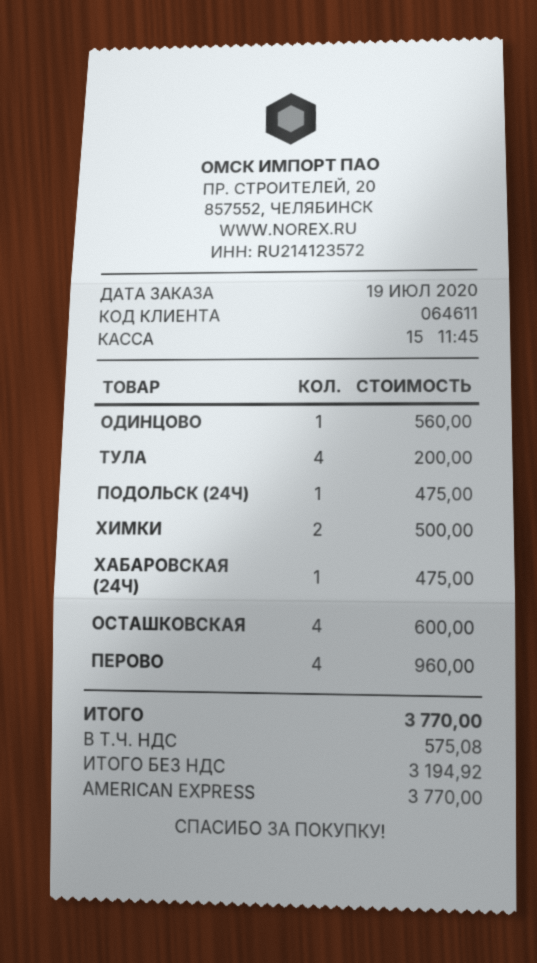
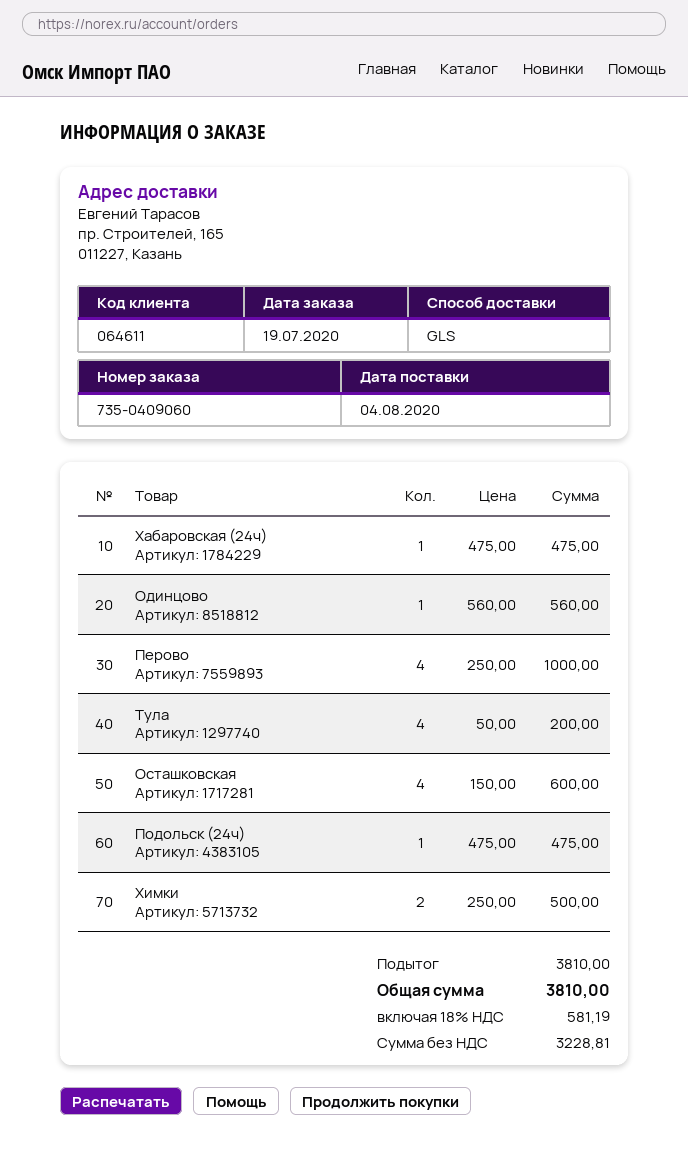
ПЕРОВО: 4 for 960.00 -> 4 for 1000.00
net: 3194.92 -> 3228.81
tax: 575.08 -> 581.19
total: 3770.00 -> 3810.00

